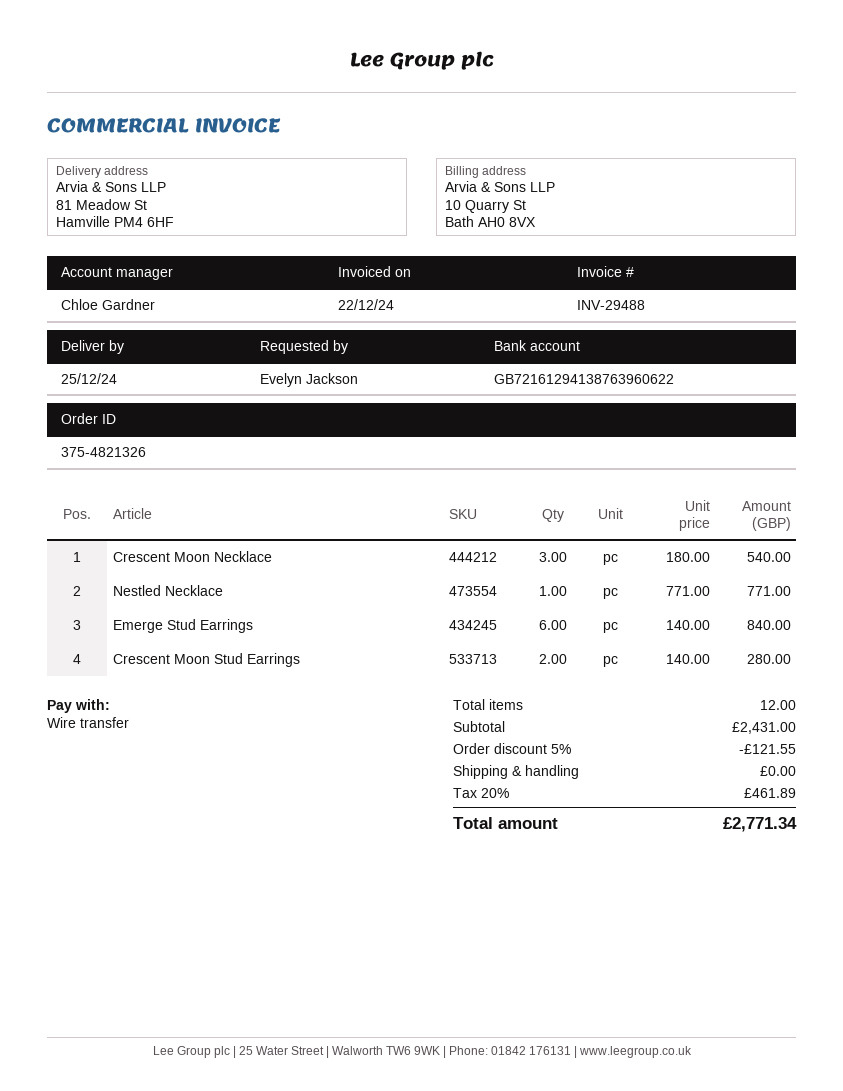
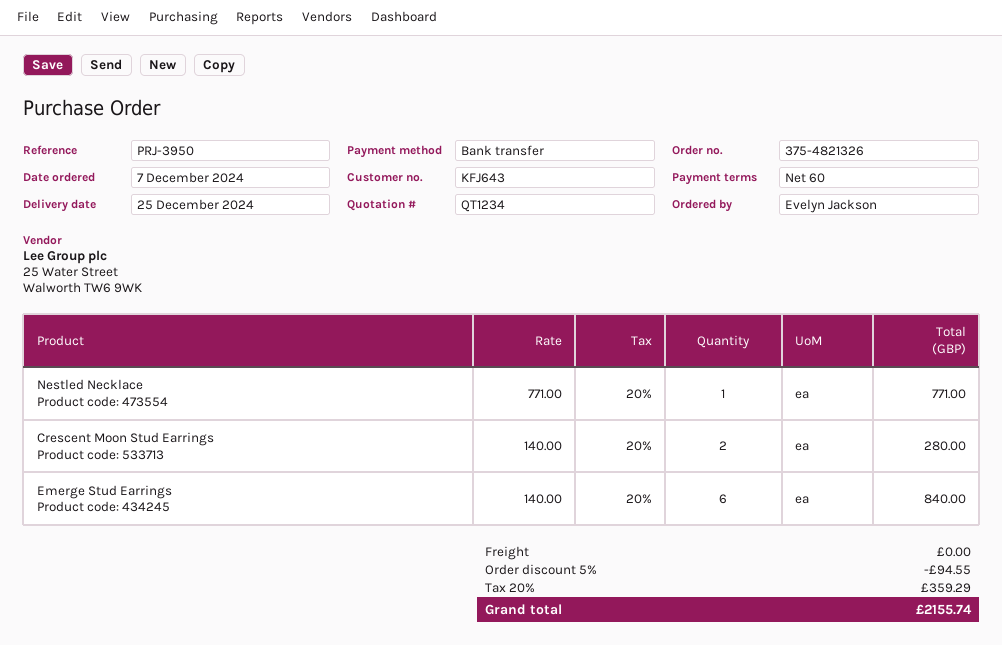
Crescent Moon Necklace: 3 x 180.00 = 540.00 -> none
discount: 5% = 121.55 -> 5% = 94.55
tax: 20% = 461.89 -> 20% = 359.29
total: 2771.34 -> 2155.74

